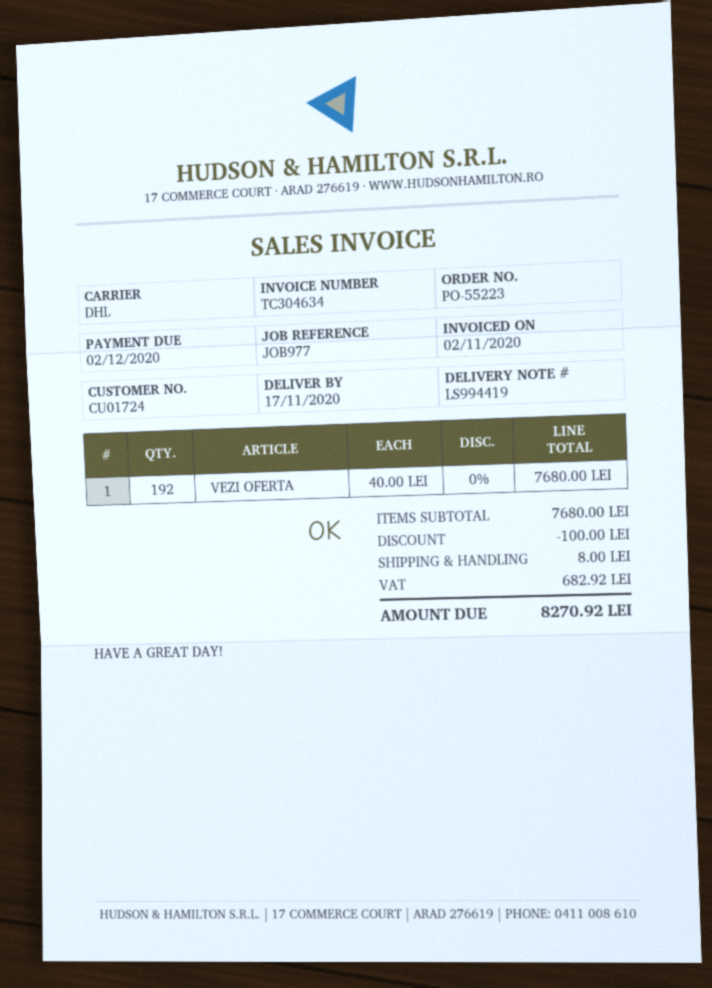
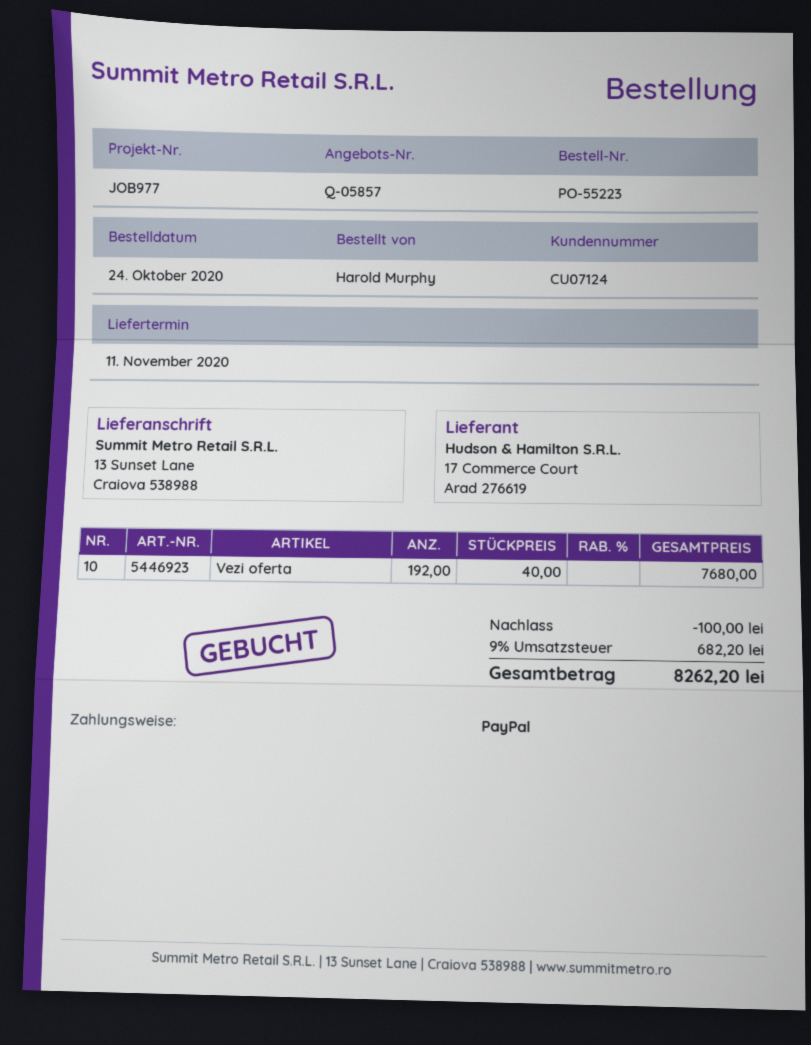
delivery date: 2020-11-17 -> 2020-11-11
customer number: CU01724 -> CU07124
shipping: 8.00 -> none
tax: 682.92 -> 682.20
total: 8270.92 -> 8262.20

